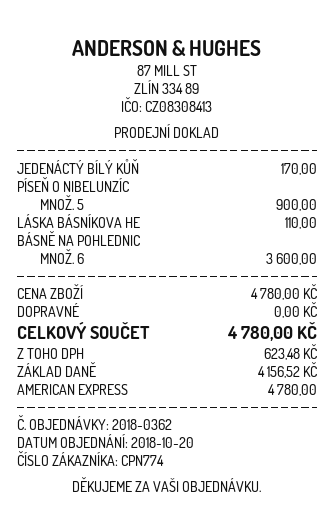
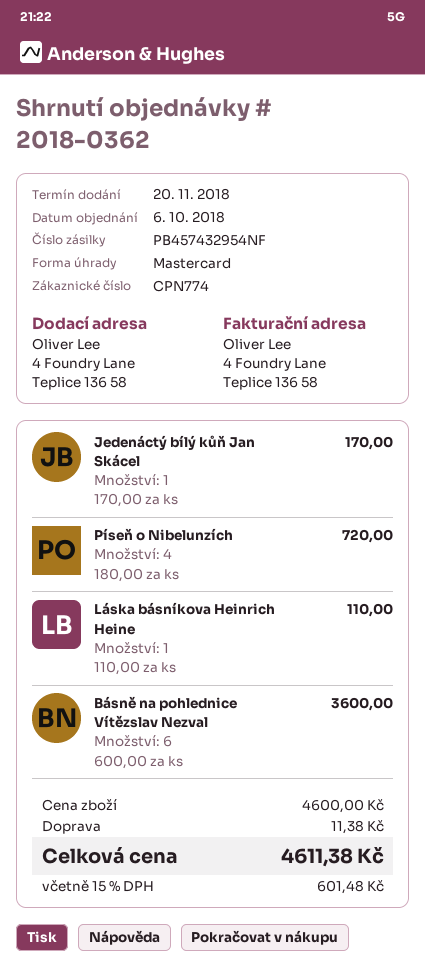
order date: 2018-10-20 -> 2018-10-06
payment method: American Express -> Mastercard
PÍSEŇ O NIBELUNZÍC: 5 for 900.00 -> 4 for 720.00
subtotal: 4780.00 -> 4600.00
shipping: 0.00 -> 11.38
tax: 623.48 -> 601.48
total: 4780.00 -> 4611.38

